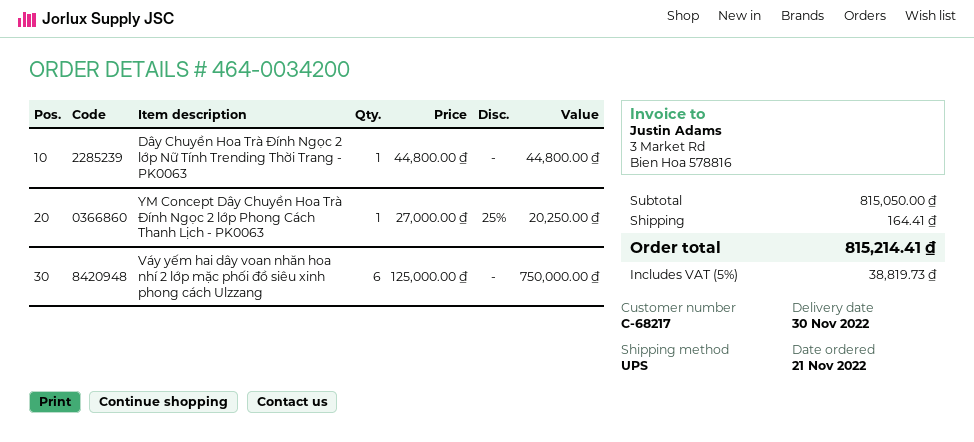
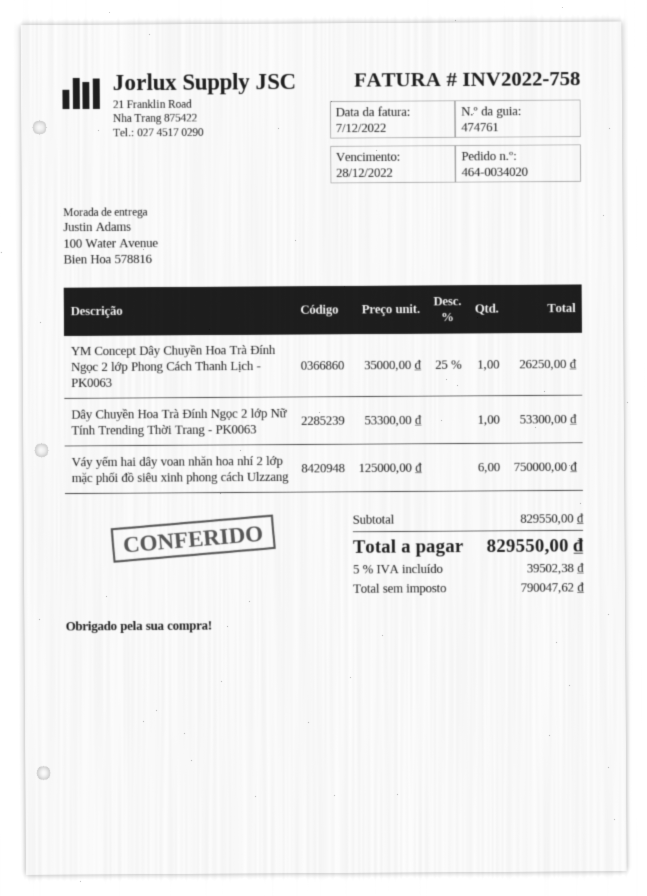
order number: 464-0034200 -> 464-0034020
Dây Chuyền Hoa Trà Đính Ngọc 2 lớp Nữ Tính Trending Thời Trang - PK0063: 1 x 44800.00 = 44800.00 -> 1 x 53300.00 = 53300.00
YM Concept Dây Chuyền Hoa Trà Đính Ngọc 2 lớp Phong Cách Thanh Lịch - PK0063: 1 x 27000.00 - 25% = 20250.00 -> 1 x 35000.00 - 25% = 26250.00
subtotal: 815050.00 -> 829550.00
shipping: 164.41 -> none
tax: 5% = 38819.73 -> 5% = 39502.38
total: 815214.41 -> 829550.00

